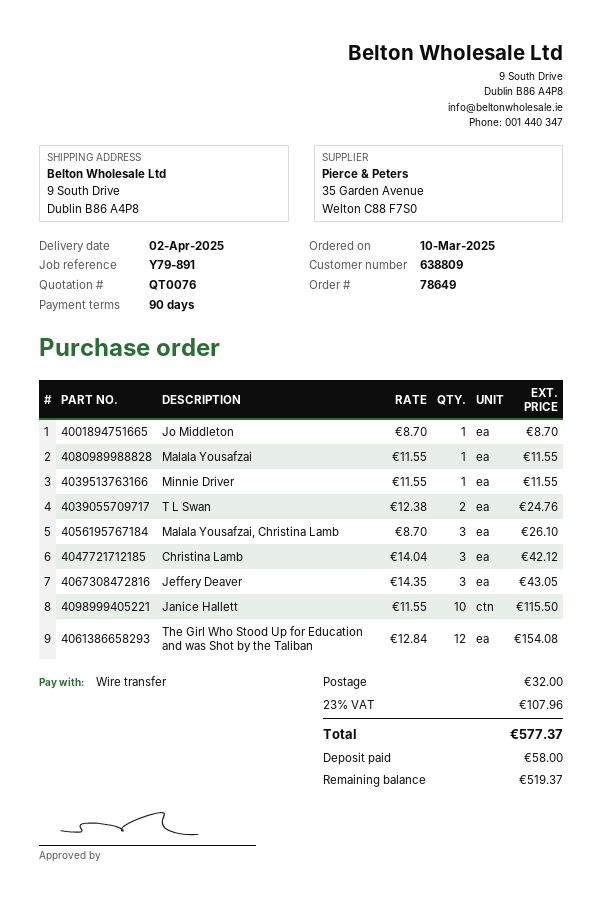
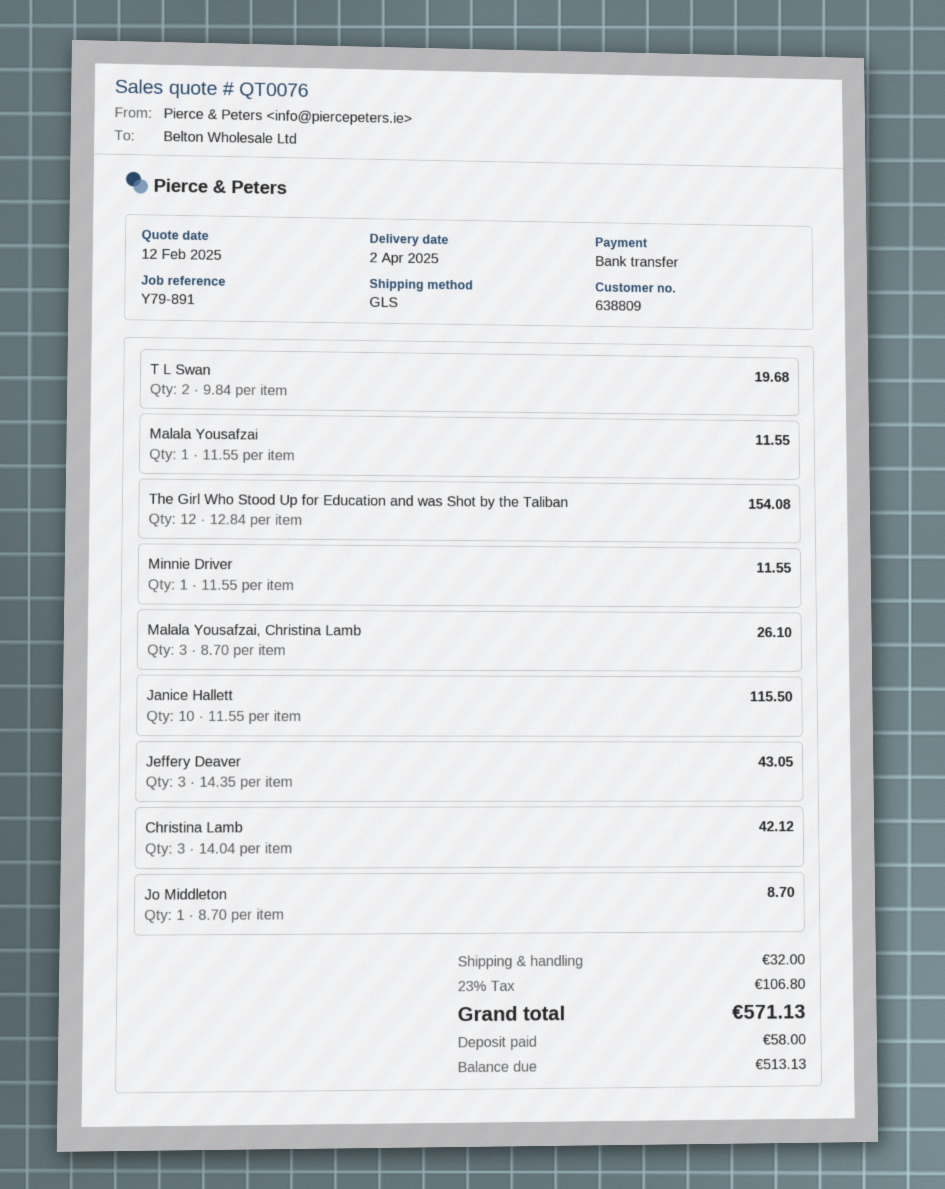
T L Swan: 2 x 12.38 = 24.76 -> 2 x 9.84 = 19.68
tax: 23% = 107.96 -> 23% = 106.80
total: 577.37 -> 571.13
balance: 519.37 -> 513.13

